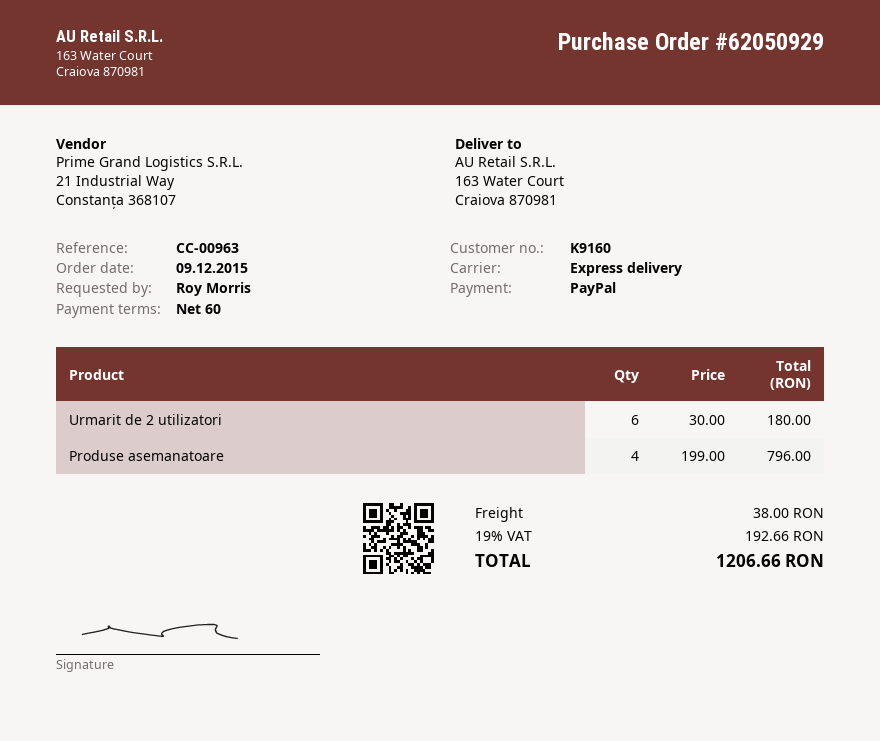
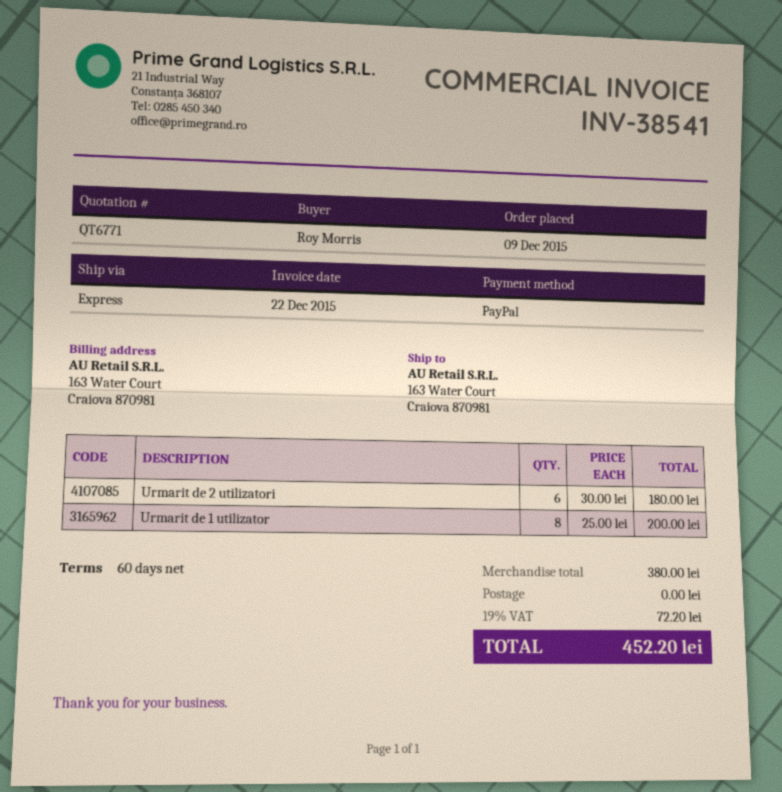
Produse asemanatoare: 4 x 199.00 = 796.00 -> none
Urmarit de 1 utilizator: none -> 8 x 25.00 = 200.00
shipping: 38.00 -> 0.00
tax: 19% = 192.66 -> 19% = 72.20
total: 1206.66 -> 452.20

